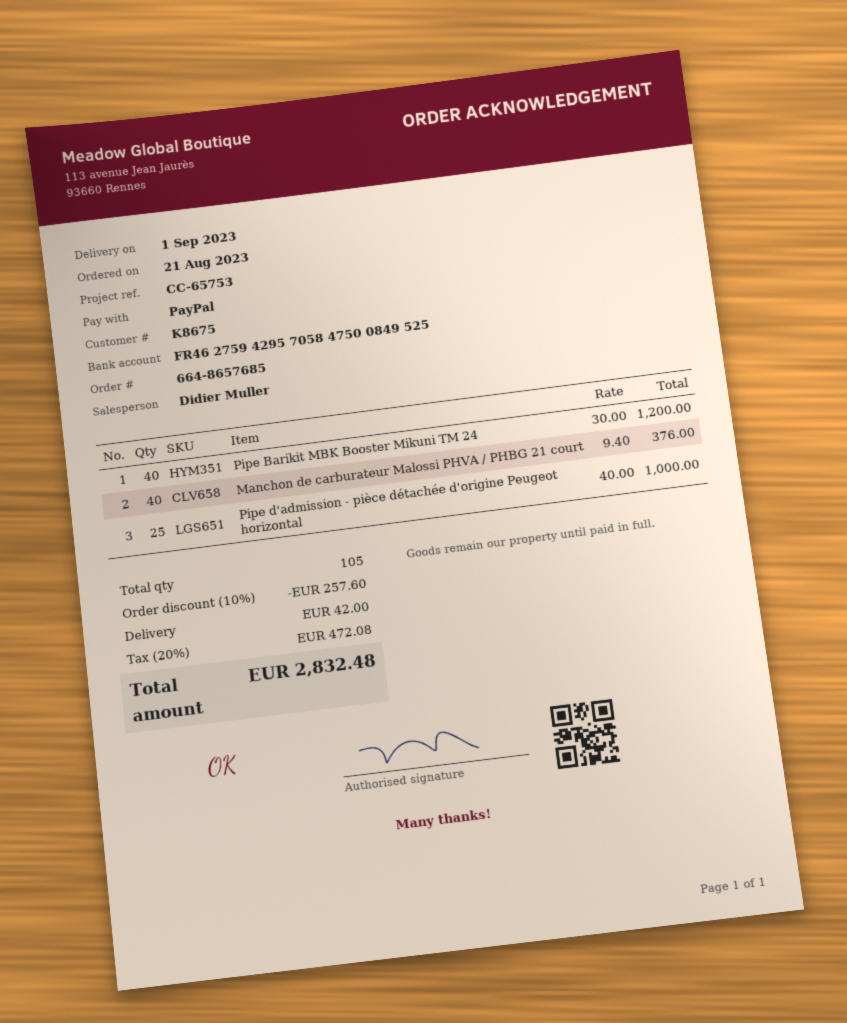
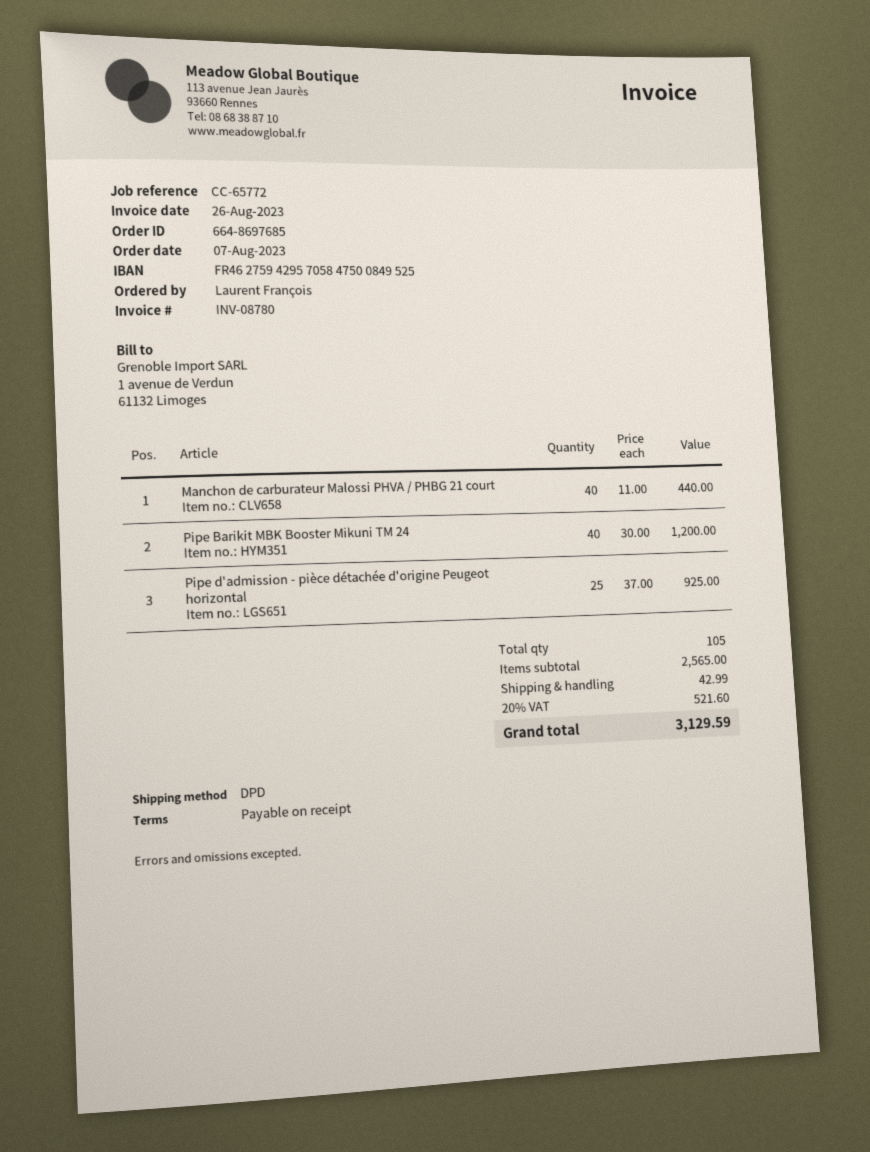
order number: 664-8657685 -> 664-8697685
order date: 2023-08-21 -> 2023-08-07
reference: CC-65753 -> CC-65772
Manchon de carburateur Malossi PHVA / PHBG 21 court: 40 x 9.40 = 376.00 -> 40 x 11.00 = 440.00
Pipe d'admission - pièce détachée d'origine Peugeot horizontal: 25 x 40.00 = 1000.00 -> 25 x 37.00 = 925.00
discount: 10% = 257.60 -> none
shipping: 42.00 -> 42.99
tax: 20% = 472.08 -> 20% = 521.60
total: 2832.48 -> 3129.59

